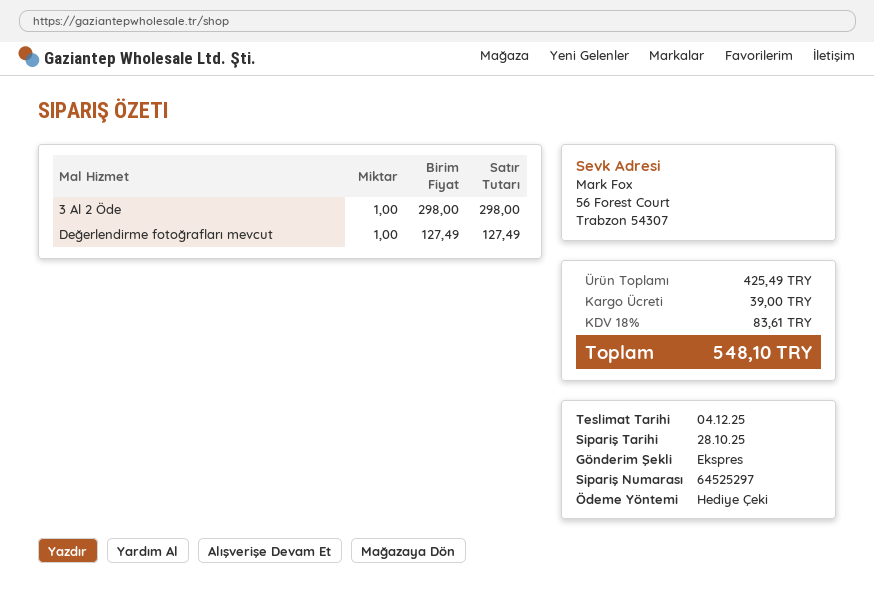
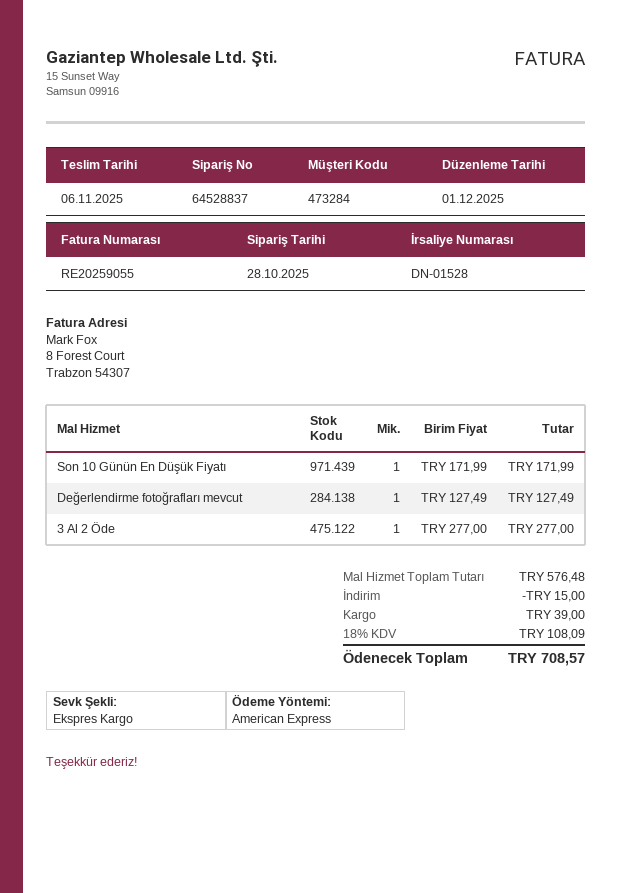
order number: 64525297 -> 64528837
delivery date: 2025-12-04 -> 2025-11-06
payment method: gift card -> American Express
3 Al 2 Öde: 1 x 298.00 = 298.00 -> 1 x 277.00 = 277.00
Son 10 Günün En Düşük Fiyatı: none -> 1 x 171.99 = 171.99
subtotal: 425.49 -> 576.48
discount: none -> 15.00
tax: 18% = 83.61 -> 18% = 108.09
total: 548.10 -> 708.57

